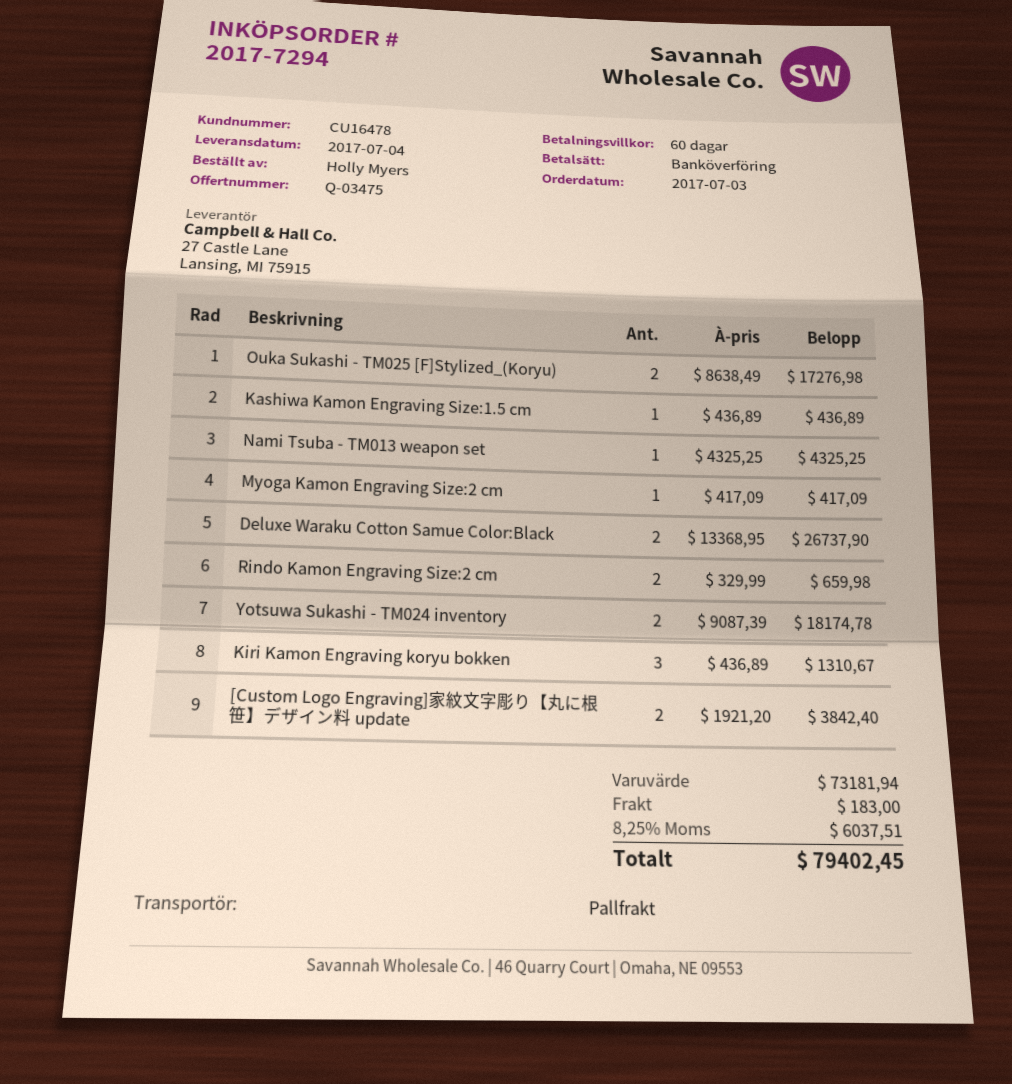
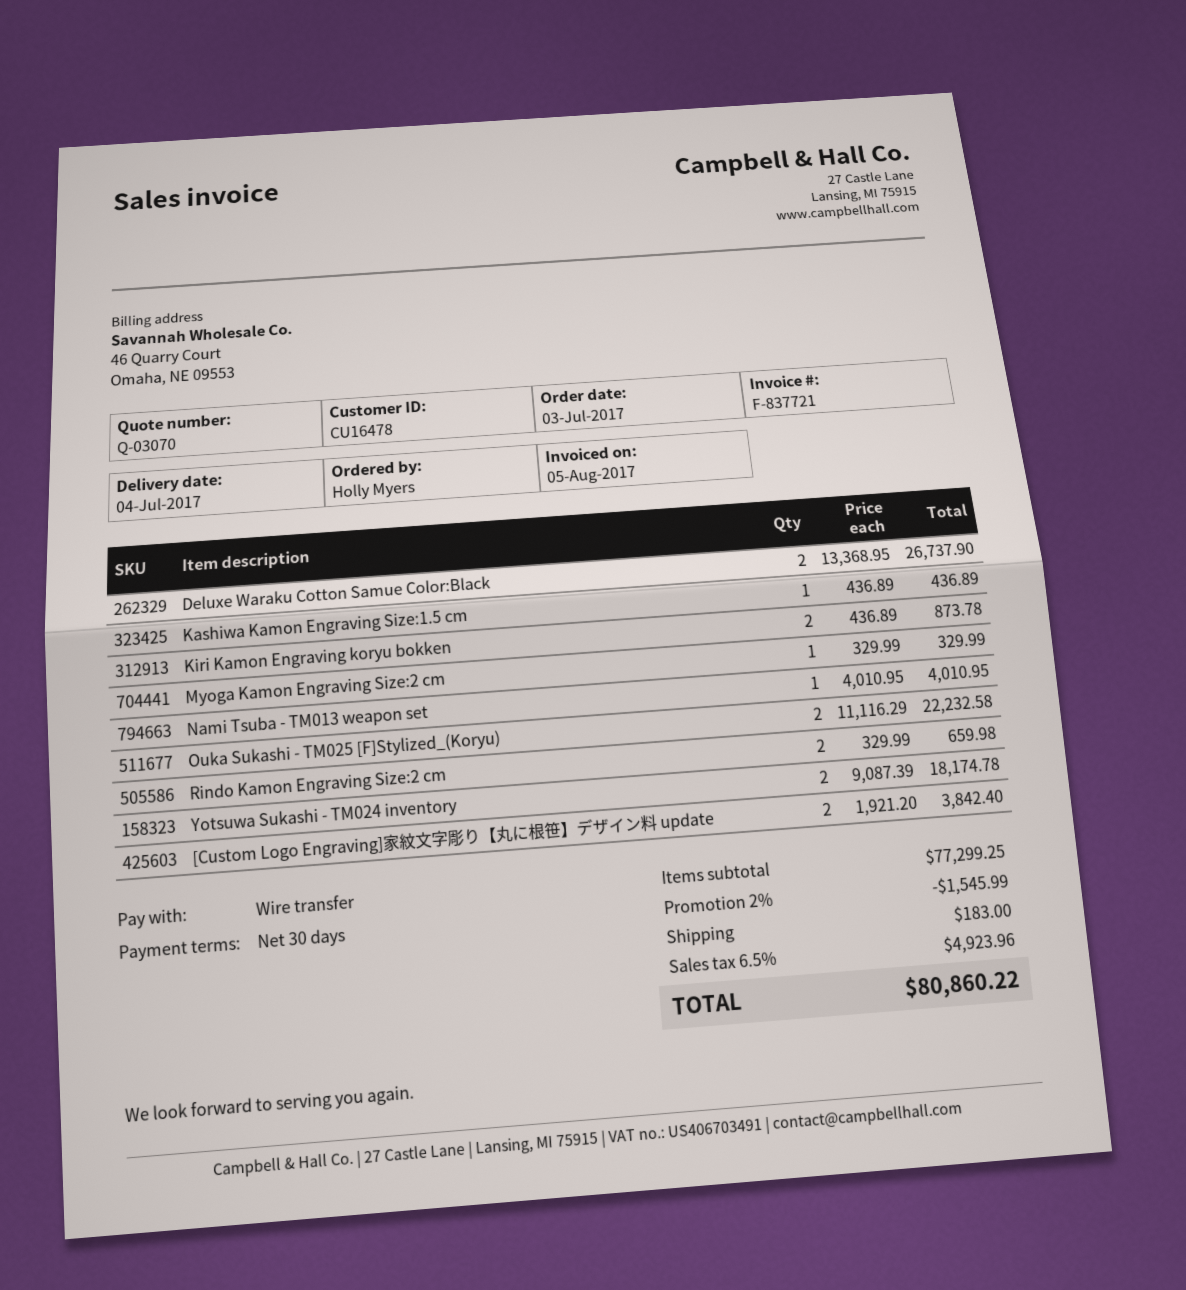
quote number: Q-03475 -> Q-03070
payment terms: 60 days -> 30 days
Ouka Sukashi - TM025 [F]Stylized_(Koryu): 2 x 8638.49 = 17276.98 -> 2 x 11116.29 = 22232.58
Nami Tsuba - TM013 weapon set: 1 x 4325.25 = 4325.25 -> 1 x 4010.95 = 4010.95
Myoga Kamon Engraving Size:2 cm: 1 x 417.09 = 417.09 -> 1 x 329.99 = 329.99
Kiri Kamon Engraving koryu bokken: 3 x 436.89 = 1310.67 -> 2 x 436.89 = 873.78
subtotal: 73181.94 -> 77299.25
discount: none -> 2% = 1545.99
tax: 8.25% = 6037.51 -> 6.5% = 4923.96
total: 79402.45 -> 80860.22

